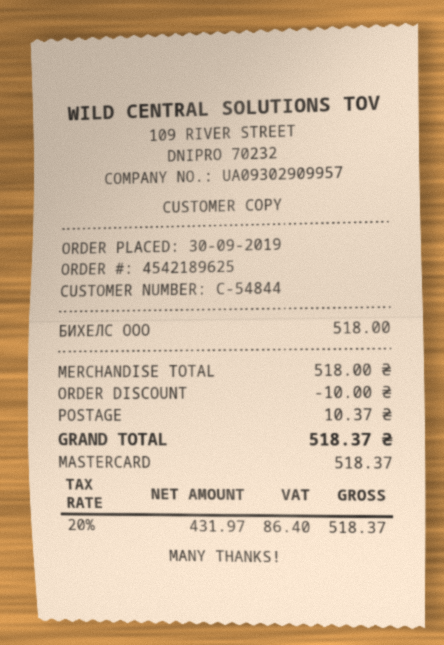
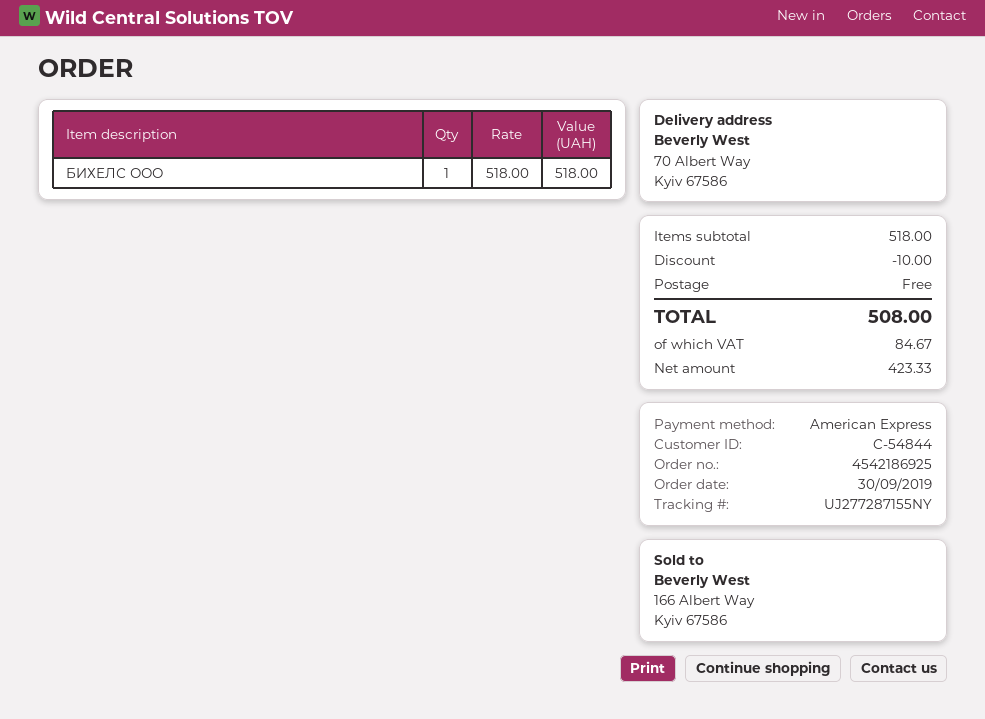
order number: 4542189625 -> 4542186925
payment method: Mastercard -> American Express
shipping: 10.37 -> 0.00
net: 431.97 -> 423.33
tax: 86.40 -> 84.67
total: 518.37 -> 508.00

